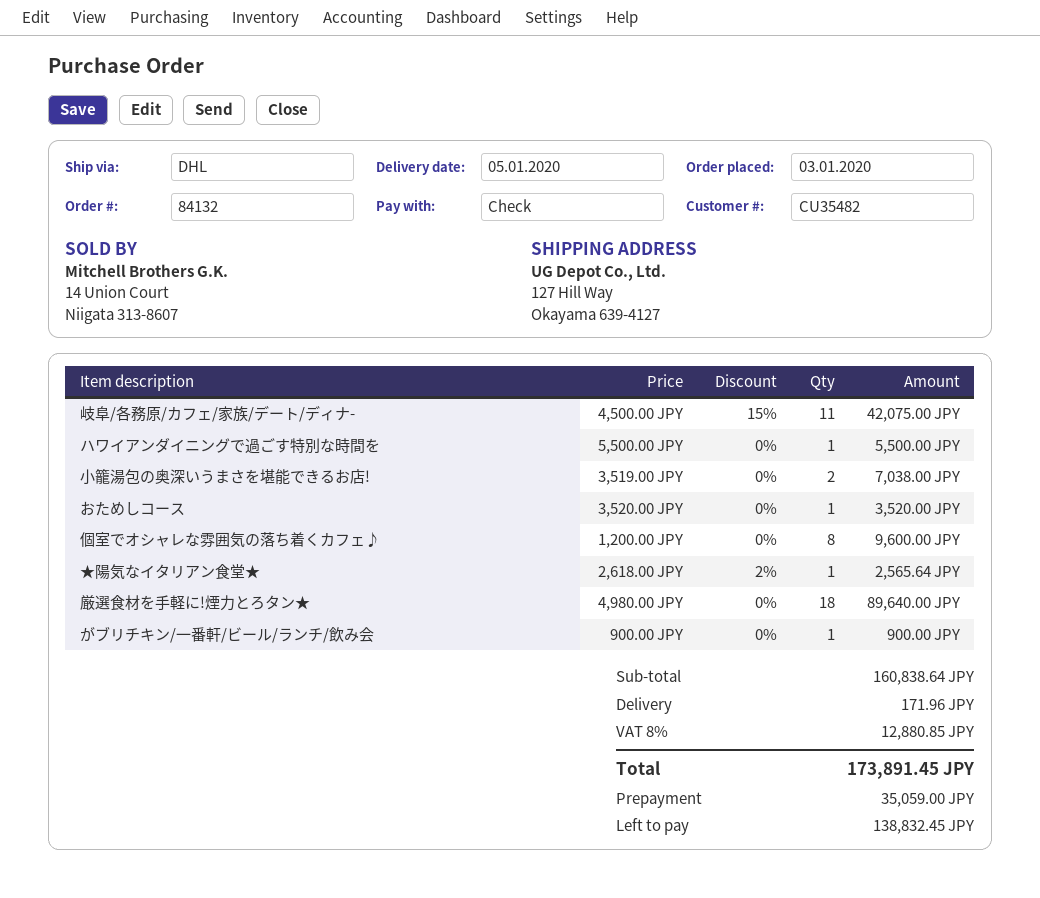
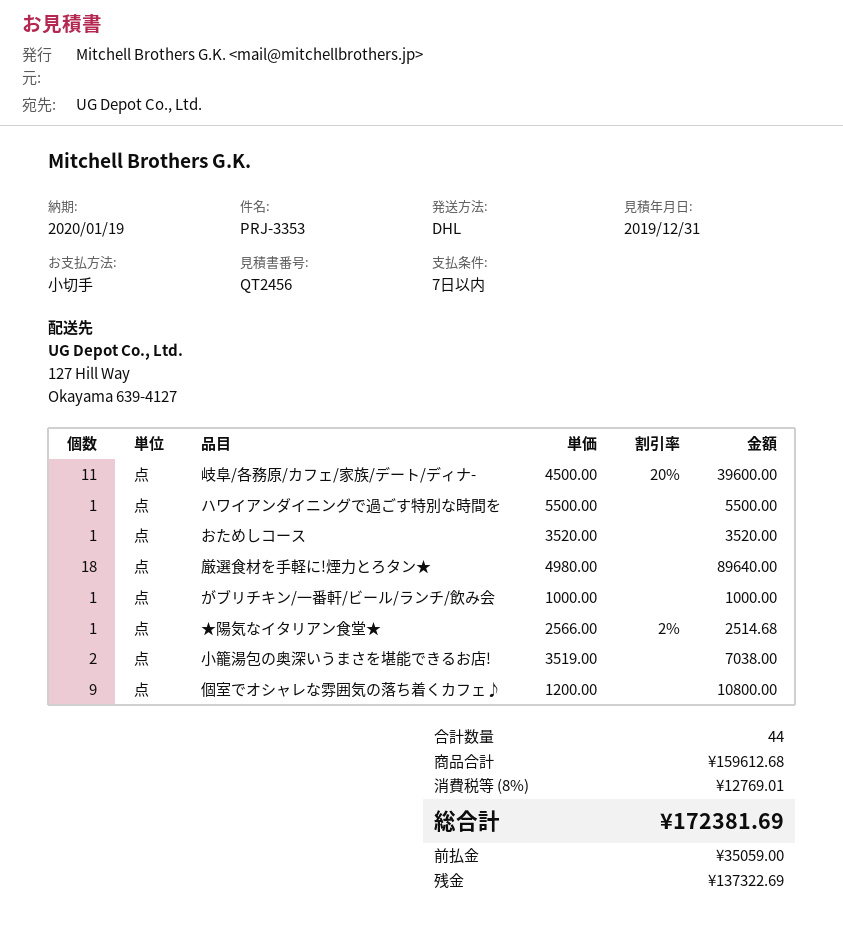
delivery date: 2020-01-05 -> 2020-01-19
岐阜/各務原/カフェ/家族/デート/ディナ-: 11 x 4500.00 - 15% = 42075.00 -> 11 x 4500.00 - 20% = 39600.00
個室でオシャレな雰囲気の落ち着くカフェ♪: 8 x 1200.00 = 9600.00 -> 9 x 1200.00 = 10800.00
★陽気なイタリアン食堂★: 1 x 2618.00 - 2% = 2565.64 -> 1 x 2566.00 - 2% = 2514.68
がブリチキン/一番軒/ビール/ランチ/飲み会: 1 x 900.00 = 900.00 -> 1 x 1000.00 = 1000.00
subtotal: 160838.64 -> 159612.68
shipping: 171.96 -> none
tax: 8% = 12880.85 -> 8% = 12769.01
total: 173891.45 -> 172381.69
balance: 138832.45 -> 137322.69

